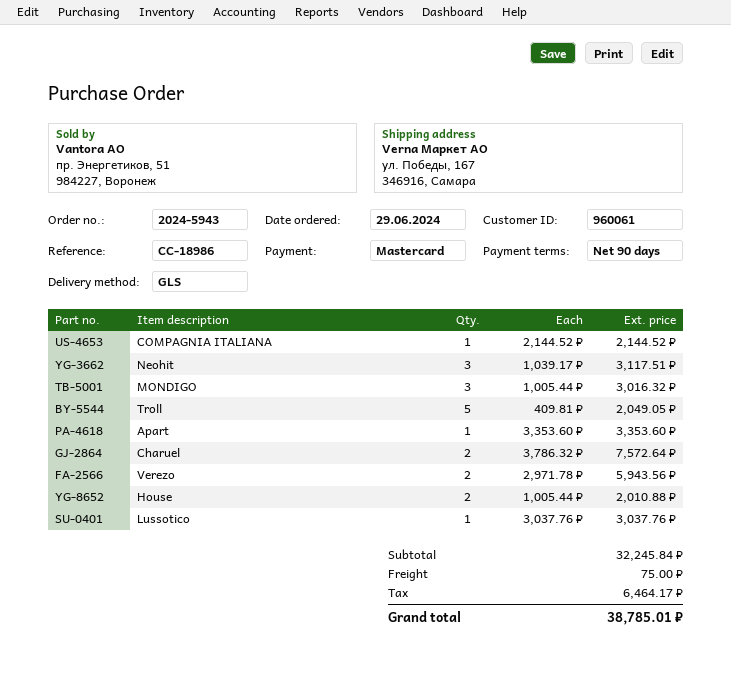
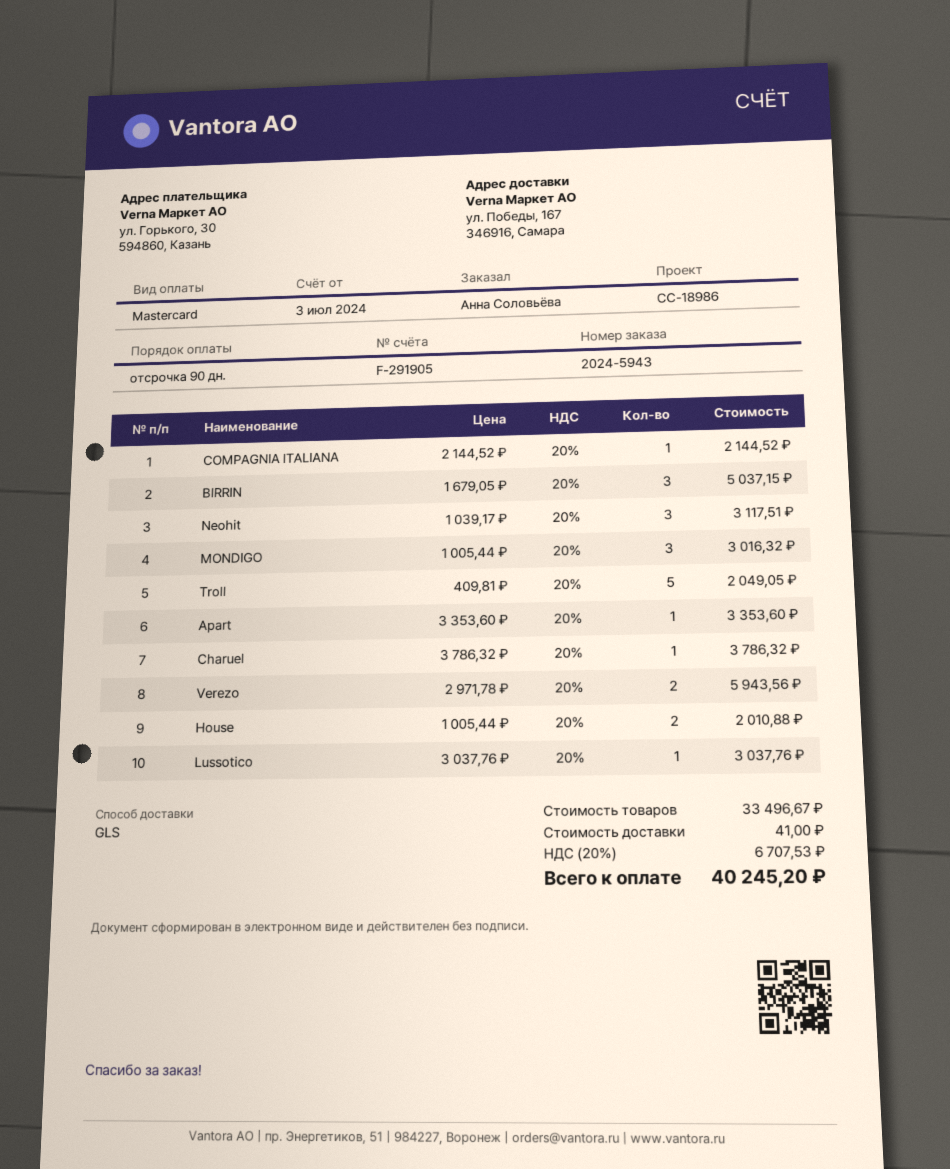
Charuel: 2 x 3786.32 = 7572.64 -> 1 x 3786.32 = 3786.32
BIRRIN: none -> 3 x 1679.05 = 5037.15
subtotal: 32245.84 -> 33496.67
shipping: 75.00 -> 41.00
tax: 6464.17 -> 6707.53
total: 38785.01 -> 40245.20

